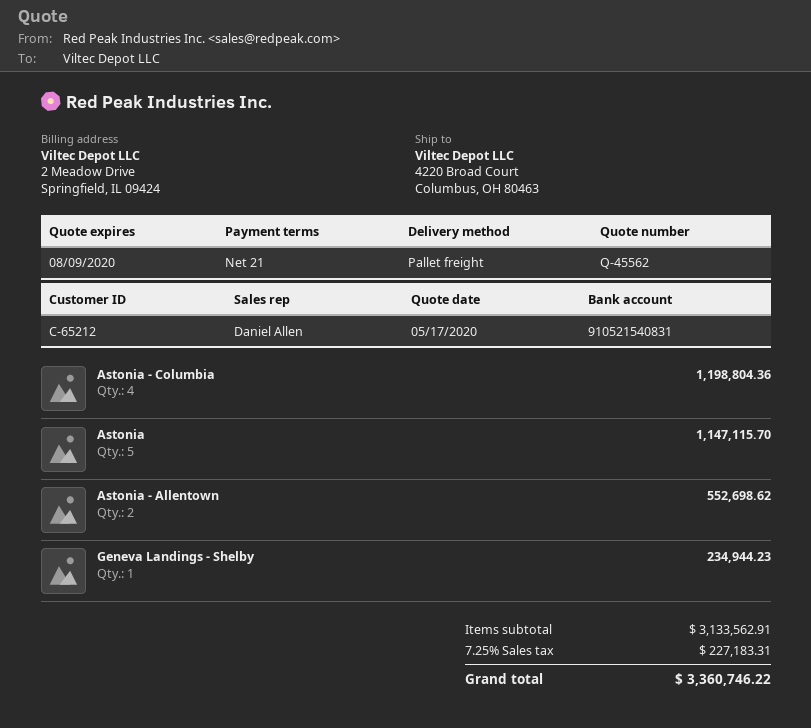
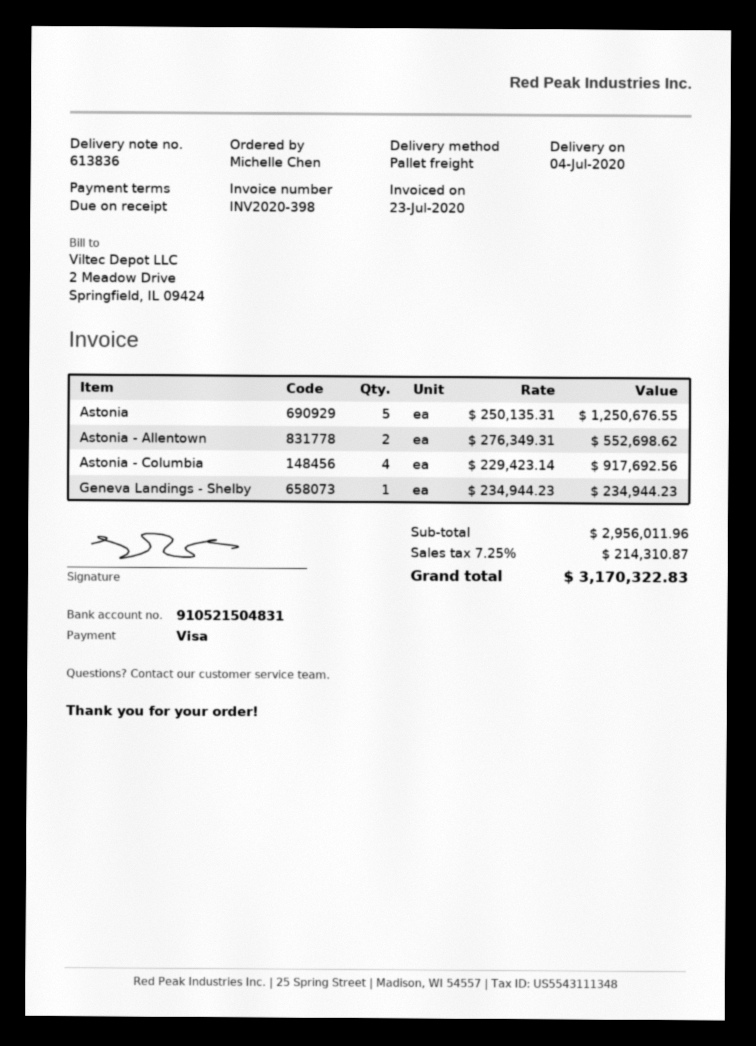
payment terms: 21 days -> on receipt
bank account: 910521540831 -> 910521504831
Astonia - Columbia: 4 for 1198804.36 -> 4 for 917692.56
Astonia: 5 for 1147115.70 -> 5 for 1250676.55
subtotal: 3133562.91 -> 2956011.96
tax: 7.25% = 227183.31 -> 7.25% = 214310.87
total: 3360746.22 -> 3170322.83

